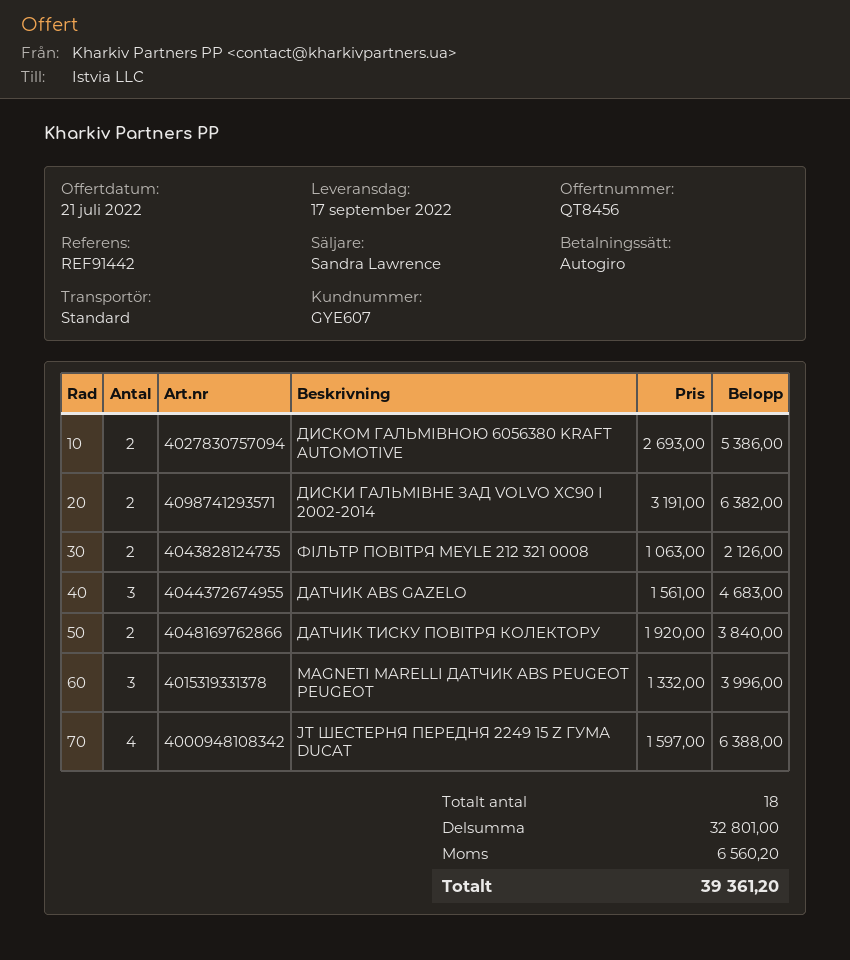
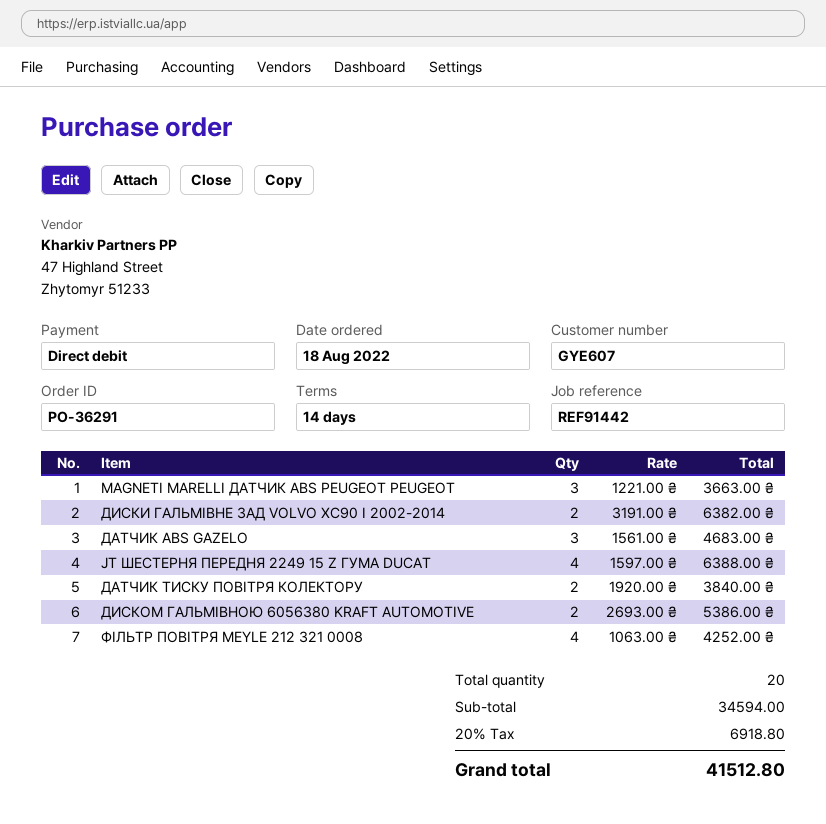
ФІЛЬТР ПОВІТРЯ MEYLE 212 321 0008: 2 x 1063.00 = 2126.00 -> 4 x 1063.00 = 4252.00
MAGNETI MARELLI ДАТЧИК ABS PEUGEOT PEUGEOT: 3 x 1332.00 = 3996.00 -> 3 x 1221.00 = 3663.00
total quantity: 18 -> 20
subtotal: 32801.00 -> 34594.00
tax: 6560.20 -> 6918.80
total: 39361.20 -> 41512.80

